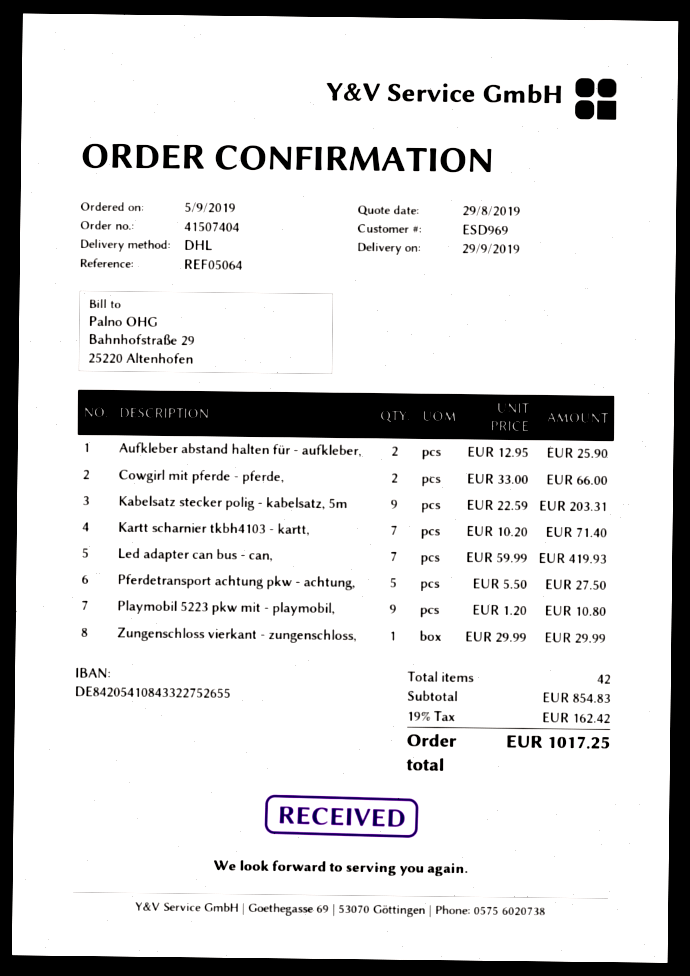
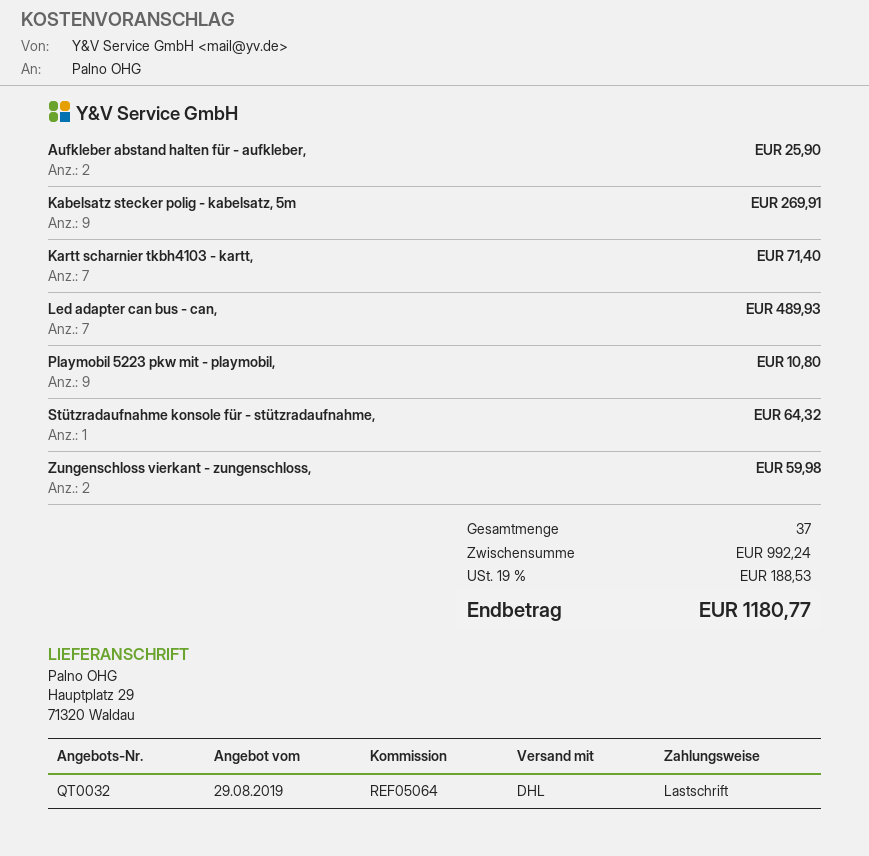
Cowgirl mit pferde - pferde,: 2 for 66.00 -> none
Kabelsatz stecker polig - kabelsatz, 5m: 9 for 203.31 -> 9 for 269.91
Led adapter can bus - can,: 7 for 419.93 -> 7 for 489.93
Pferdetransport achtung pkw - achtung,: 5 for 27.50 -> none
Zungenschloss vierkant - zungenschloss,: 1 for 29.99 -> 2 for 59.98
Stützradaufnahme konsole für - stützradaufnahme,: none -> 1 for 64.32
total quantity: 42 -> 37
subtotal: 854.83 -> 992.24
tax: 19% = 162.42 -> 19% = 188.53
total: 1017.25 -> 1180.77

